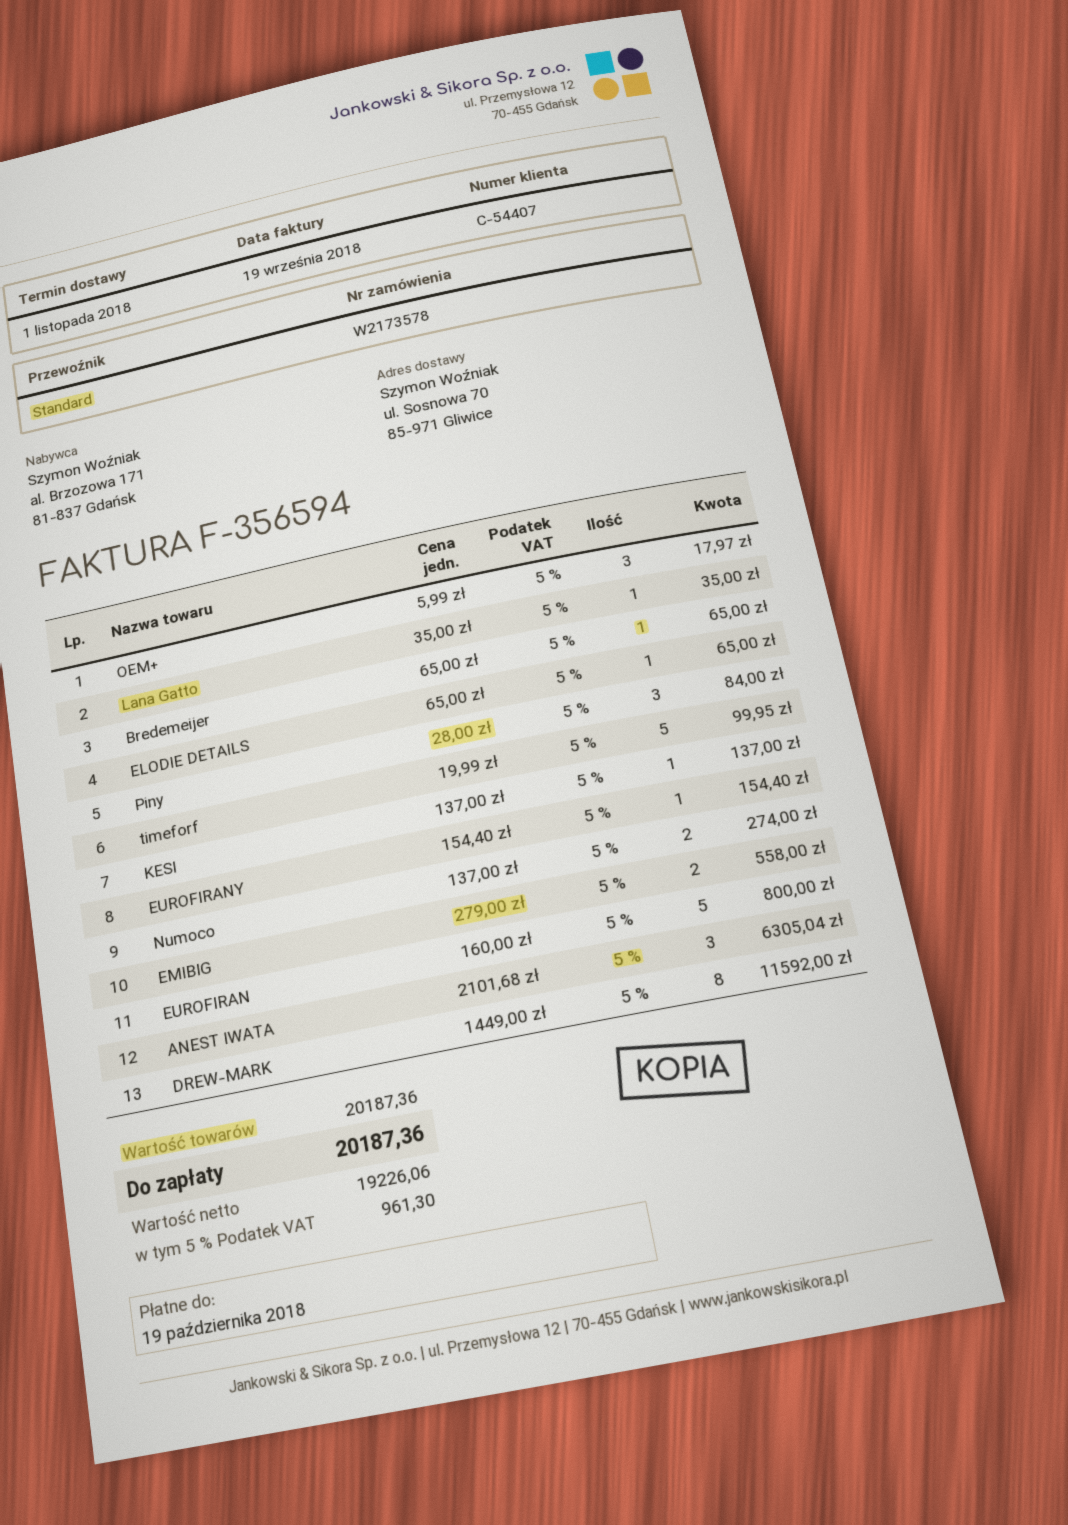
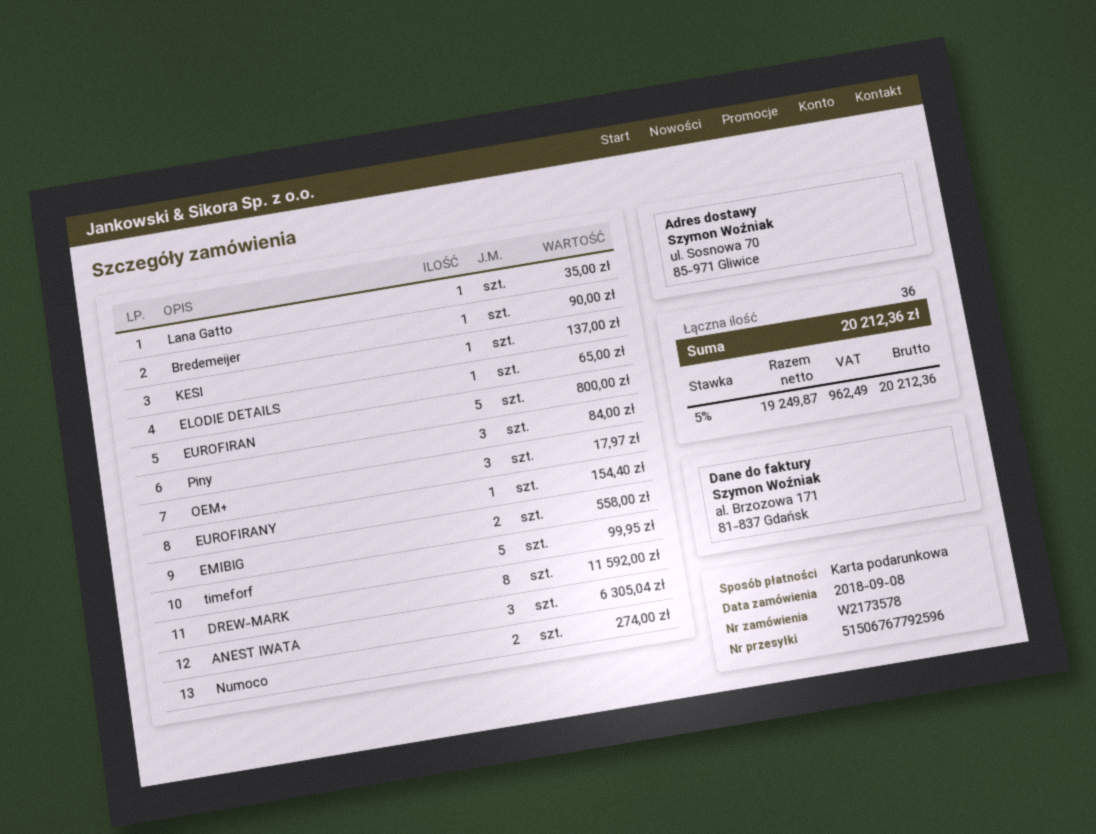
Bredemeijer: 1 for 65.00 -> 1 for 90.00
net: 19226.06 -> 19249.87
tax: 5% = 961.30 -> 5% = 962.49
total: 20187.36 -> 20212.36

